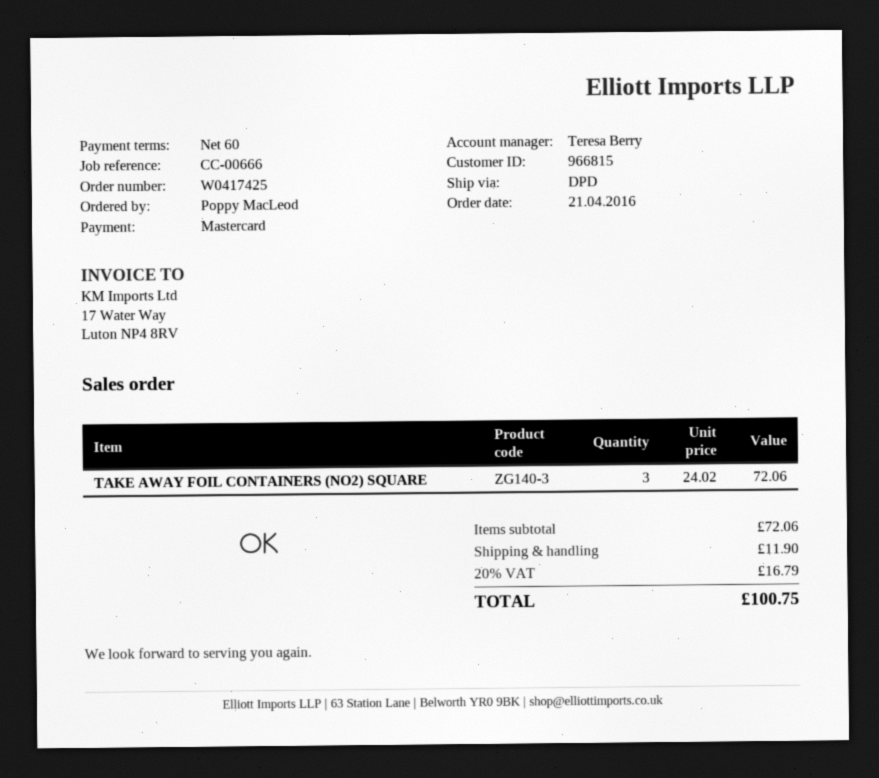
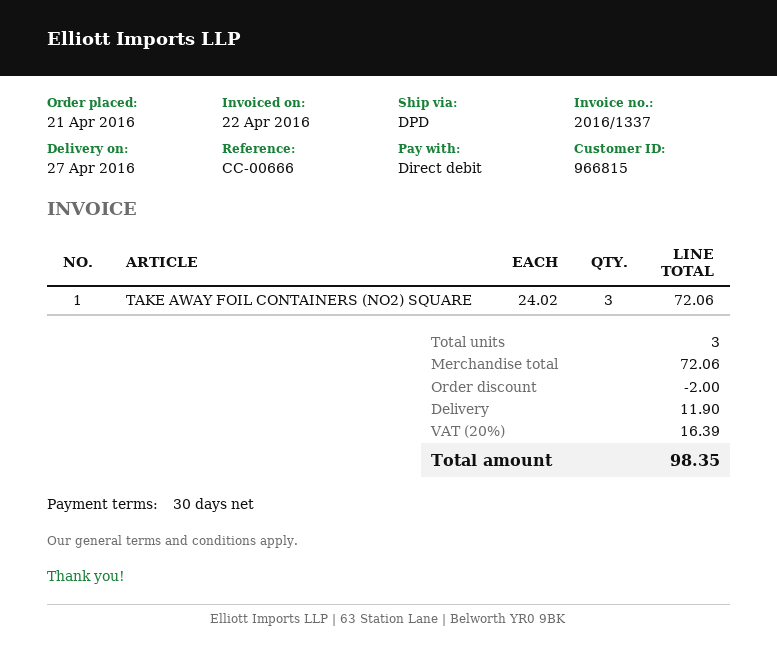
payment terms: 60 days -> 30 days
payment method: Mastercard -> direct debit
discount: none -> 2.00
tax: 20% = 16.79 -> 20% = 16.39
total: 100.75 -> 98.35

